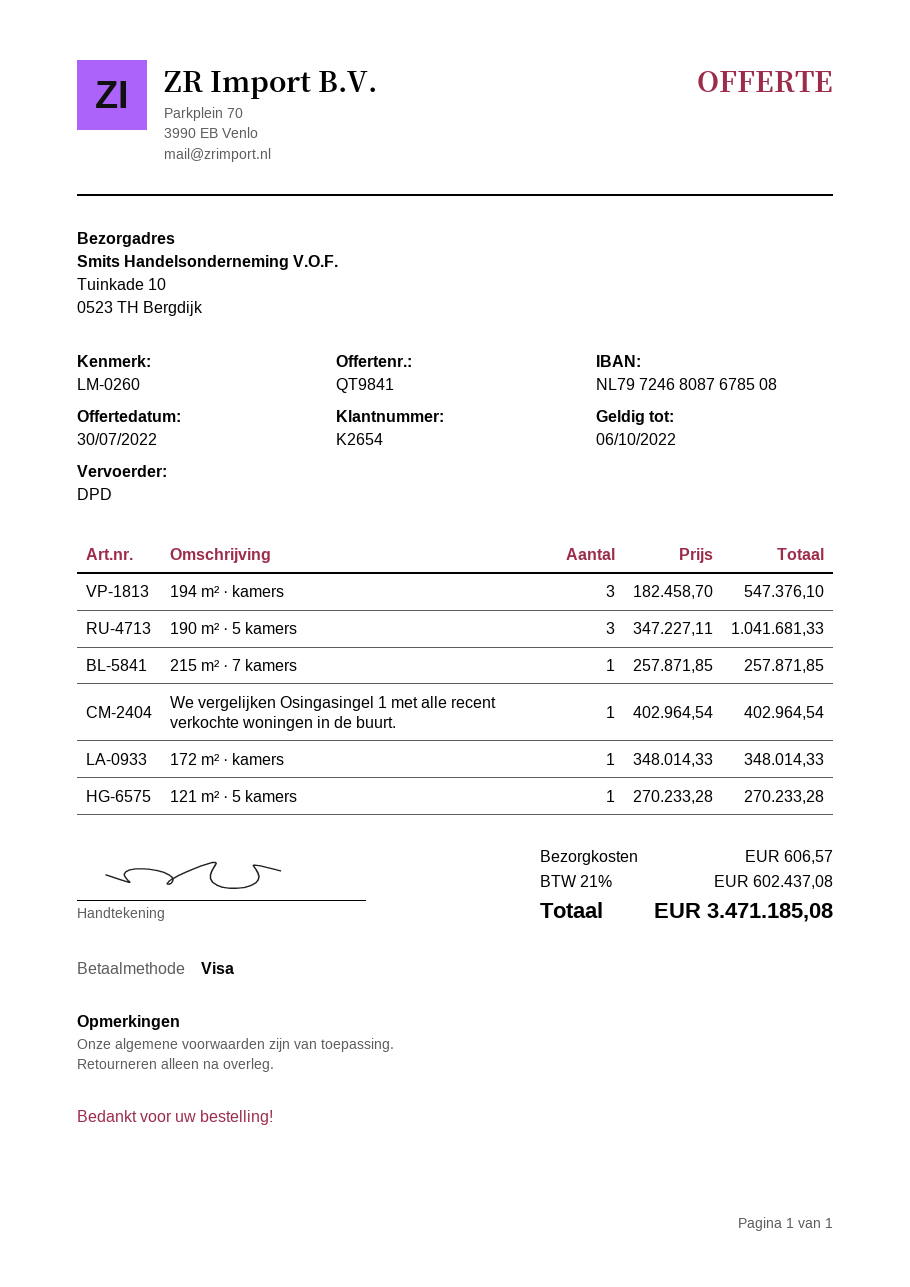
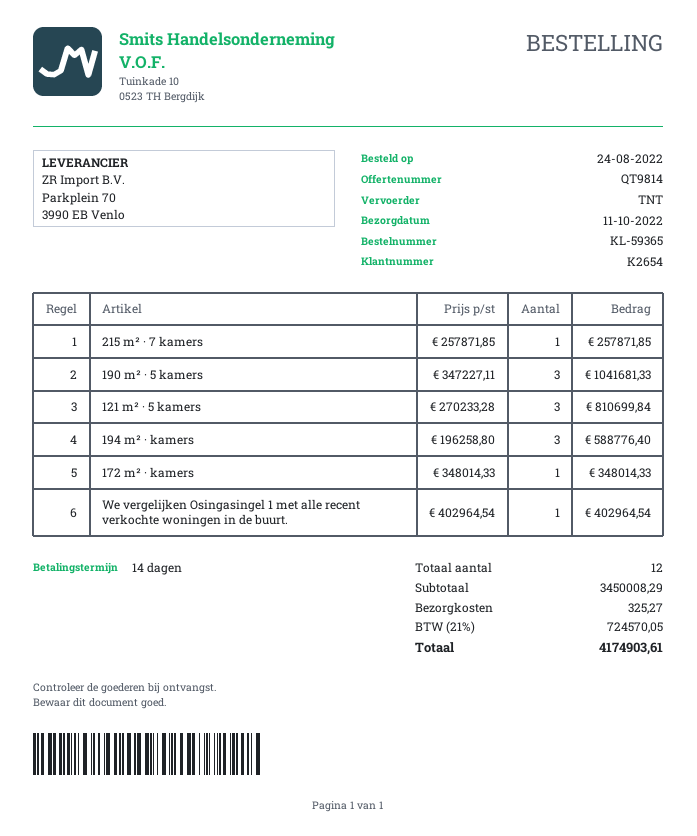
quote number: QT9841 -> QT9814
shipping method: DPD -> TNT
194 m² · kamers: 3 x 182458.70 = 547376.10 -> 3 x 196258.80 = 588776.40
121 m² · 5 kamers: 1 x 270233.28 = 270233.28 -> 3 x 270233.28 = 810699.84
shipping: 606.57 -> 325.27
tax: 21% = 602437.08 -> 21% = 724570.05
total: 3471185.08 -> 4174903.61

